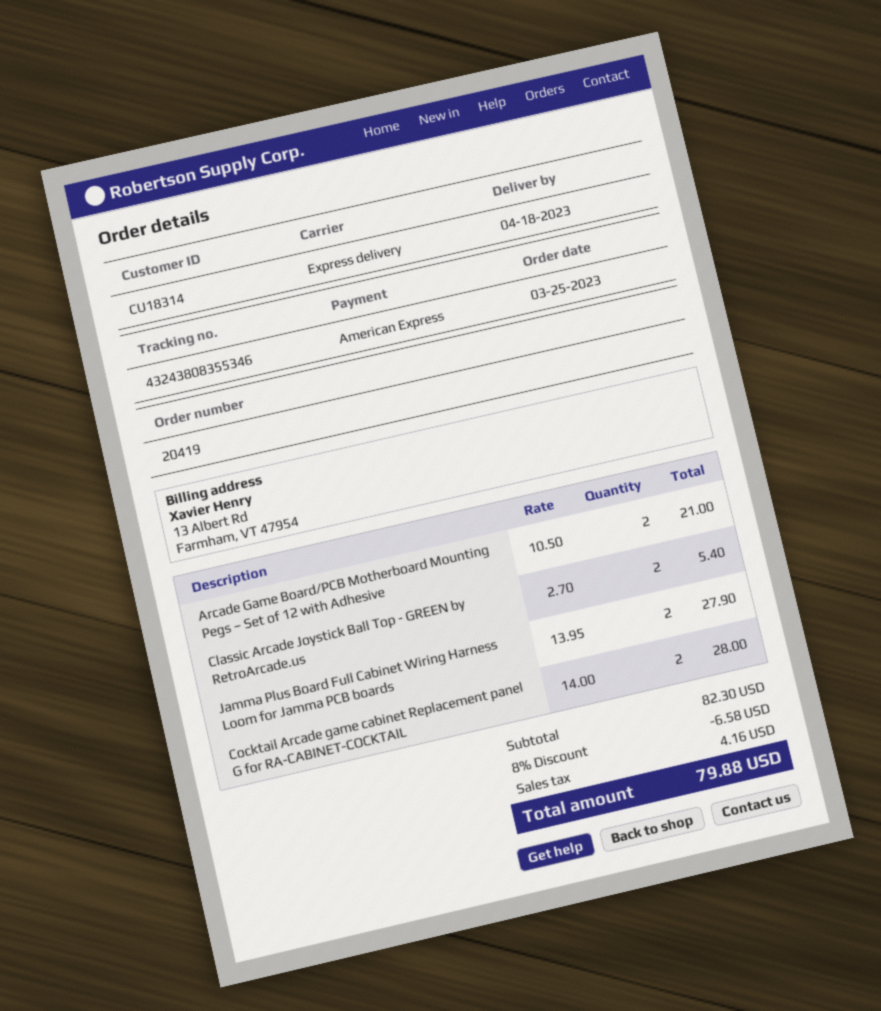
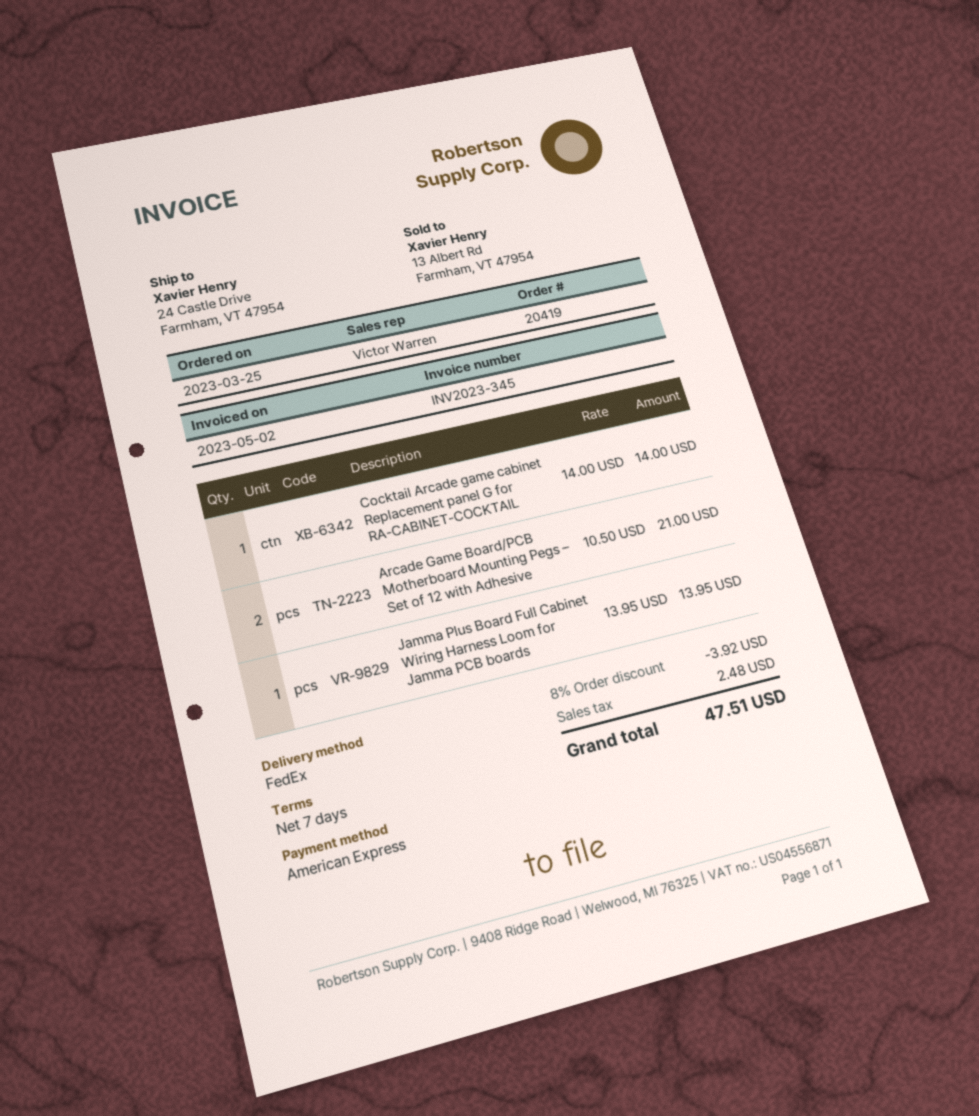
shipping method: express -> FedEx
Classic Arcade Joystick Ball Top - GREEN by RetroArcade.us: 2 x 2.70 = 5.40 -> none
Jamma Plus Board Full Cabinet Wiring Harness Loom for Jamma PCB boards: 2 x 13.95 = 27.90 -> 1 x 13.95 = 13.95
Cocktail Arcade game cabinet Replacement panel G for RA-CABINET-COCKTAIL: 2 x 14.00 = 28.00 -> 1 x 14.00 = 14.00
discount: 8% = 6.58 -> 8% = 3.92
tax: 4.16 -> 2.48
total: 79.88 -> 47.51

